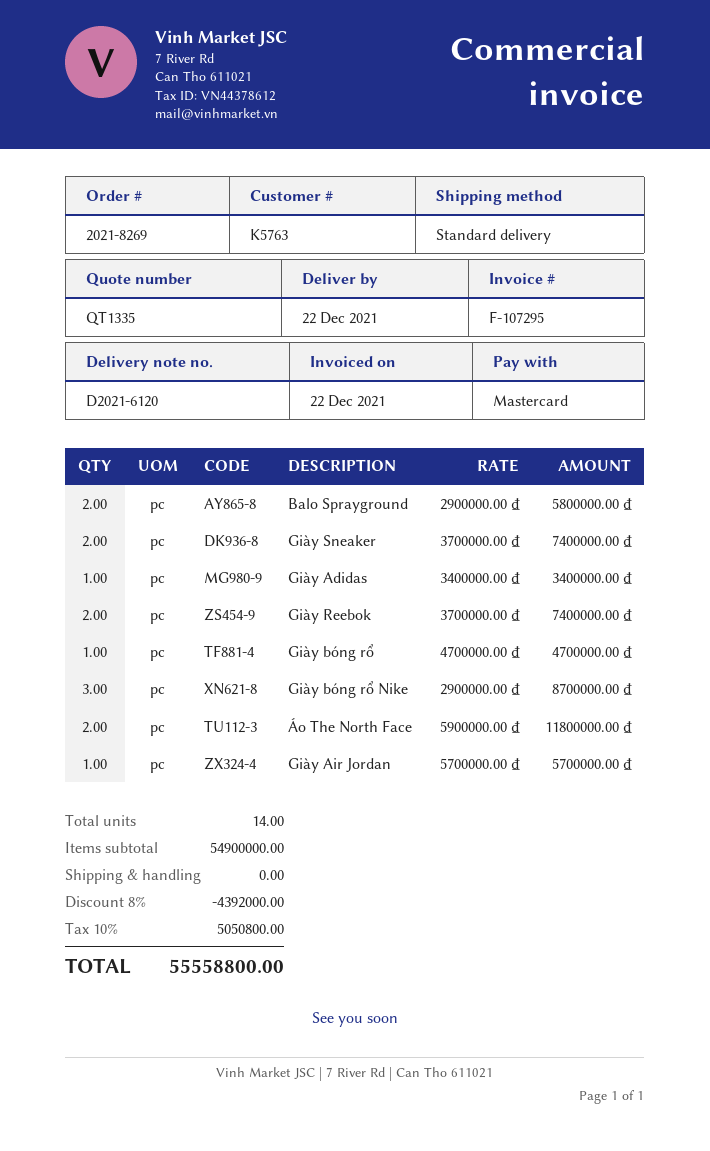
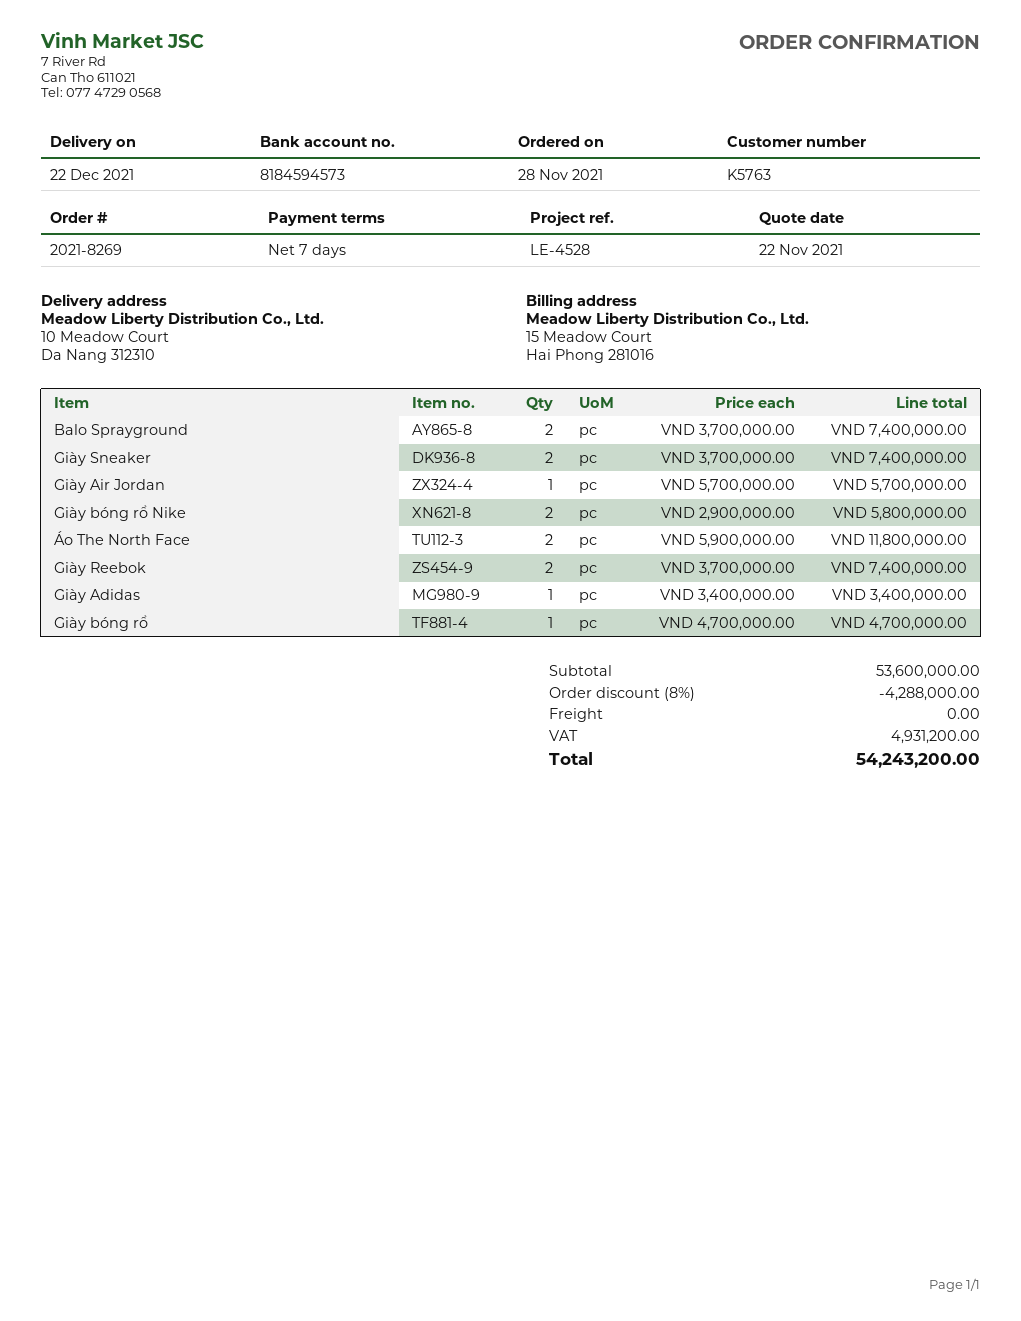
Balo Sprayground: 2 x 2900000.00 = 5800000.00 -> 2 x 3700000.00 = 7400000.00
Giày bóng rổ Nike: 3 x 2900000.00 = 8700000.00 -> 2 x 2900000.00 = 5800000.00
subtotal: 54900000.00 -> 53600000.00
discount: 8% = 4392000.00 -> 8% = 4288000.00
tax: 5050800.00 -> 4931200.00
total: 55558800.00 -> 54243200.00

